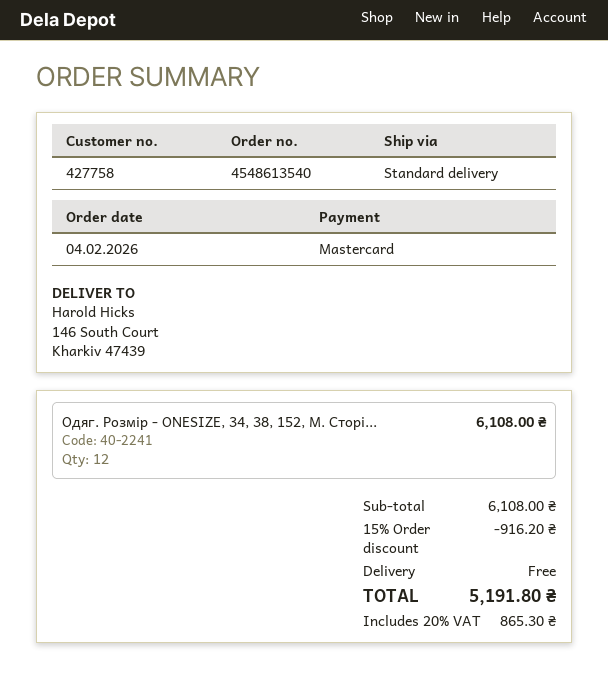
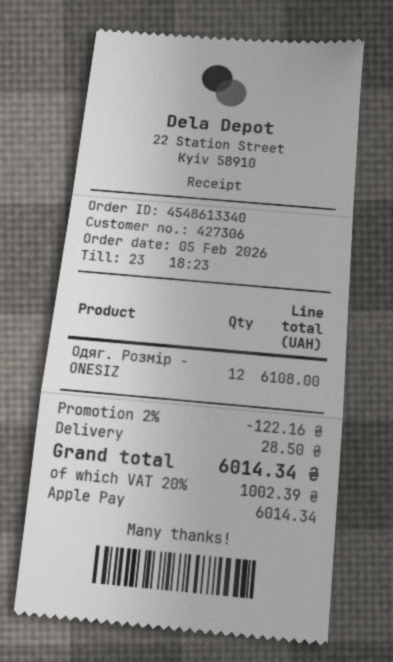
order number: 4548613540 -> 4548613340
order date: 2026-02-04 -> 2026-02-05
customer number: 427758 -> 427306
payment method: Mastercard -> Apple Pay
discount: 15% = 916.20 -> 2% = 122.16
shipping: 0.00 -> 28.50
tax: 20% = 865.30 -> 20% = 1002.39
total: 5191.80 -> 6014.34

